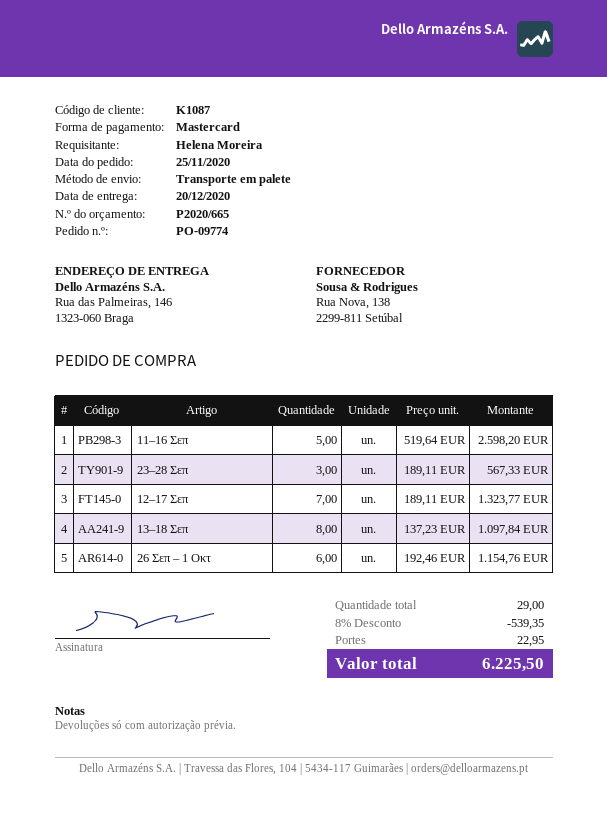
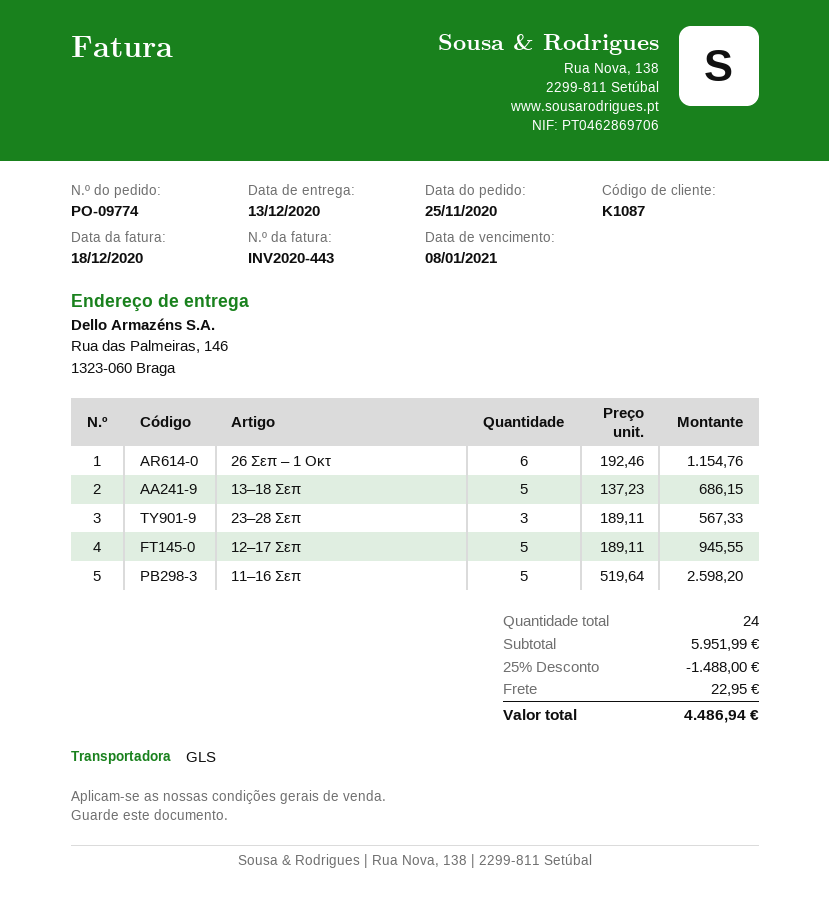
delivery date: 2020-12-20 -> 2020-12-13
shipping method: pallet freight -> GLS
12–17 Σεπ: 7 x 189.11 = 1323.77 -> 5 x 189.11 = 945.55
13–18 Σεπ: 8 x 137.23 = 1097.84 -> 5 x 137.23 = 686.15
total quantity: 29 -> 24
discount: 8% = 539.35 -> 25% = 1488.00
total: 6225.50 -> 4486.94

